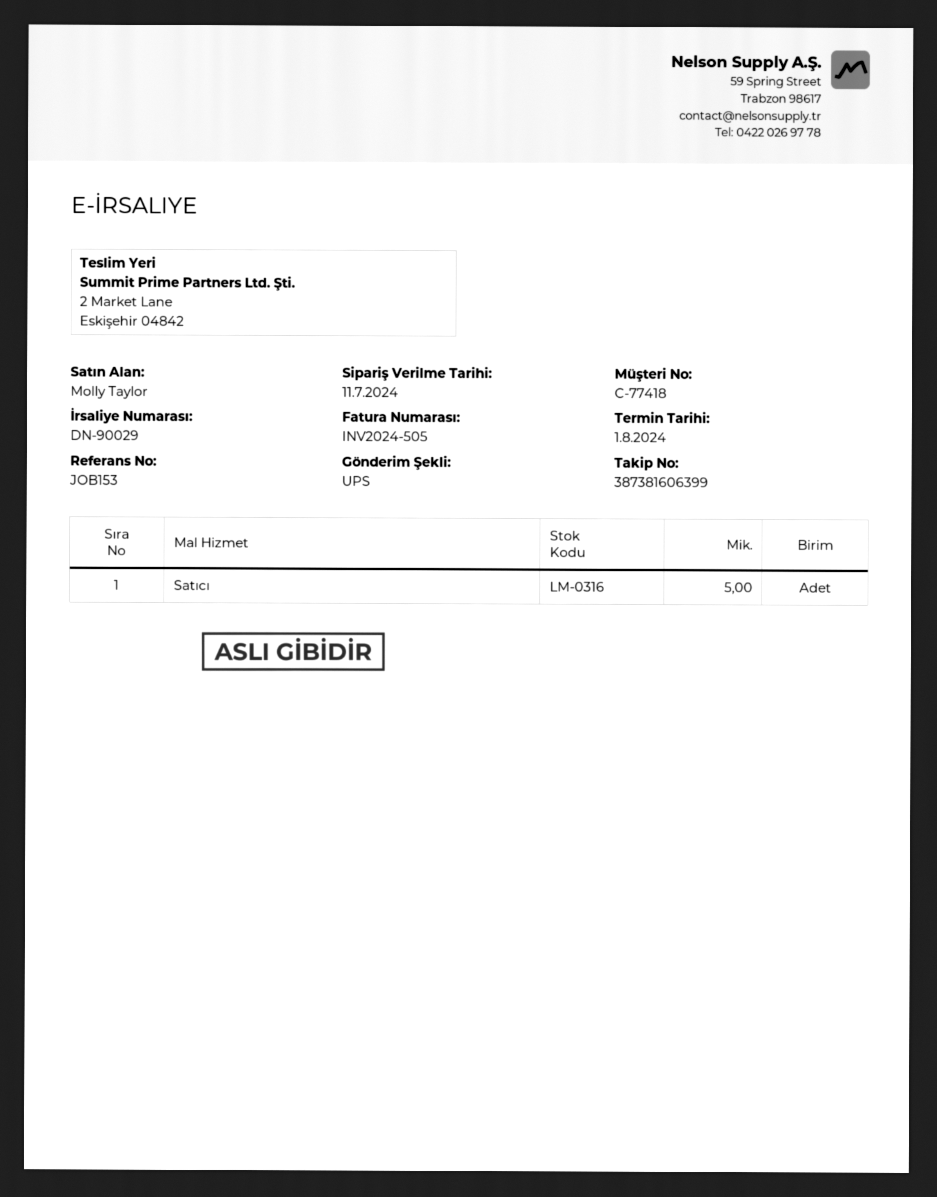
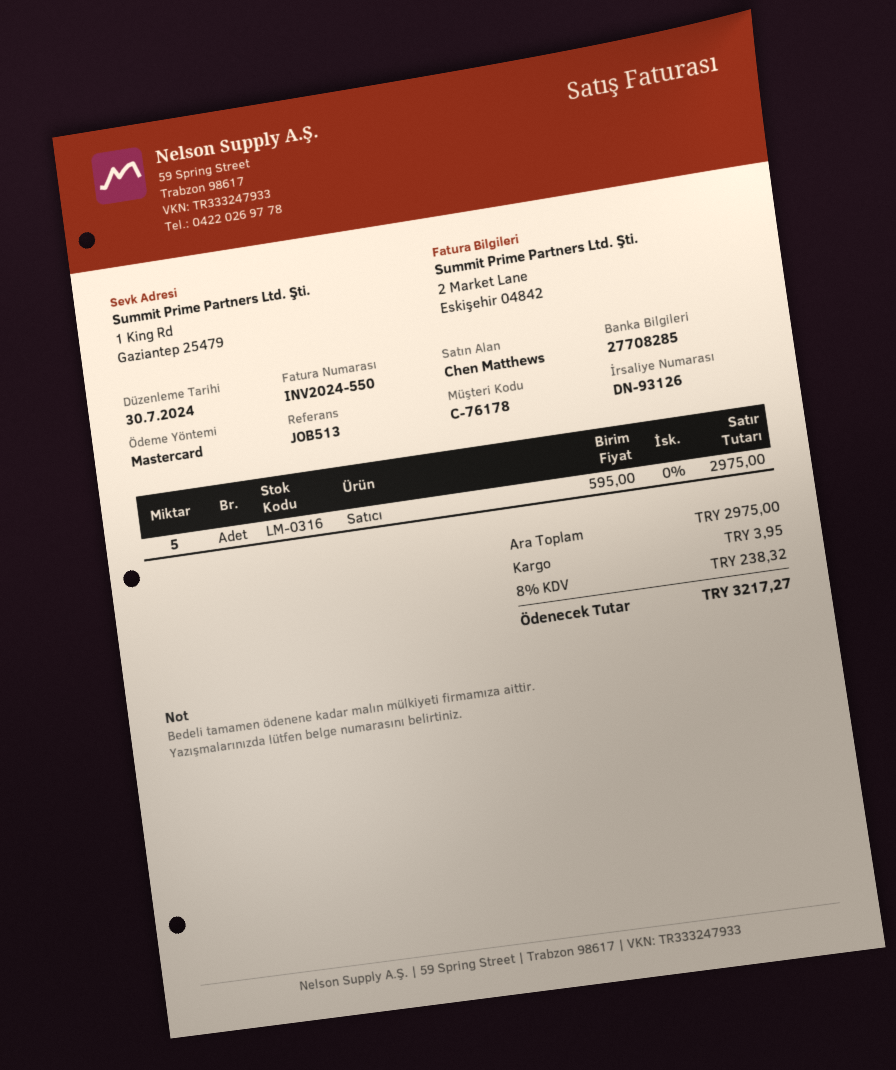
delivery note number: DN-90029 -> DN-93126
invoice number: INV2024-505 -> INV2024-550
customer number: C-77418 -> C-76178
reference: JOB153 -> JOB513
ordered by: Molly Taylor -> Chen Matthews
ship to: 2 Market Lane, Eskişehir 04842 -> 1 King Rd, Gaziantep 25479

